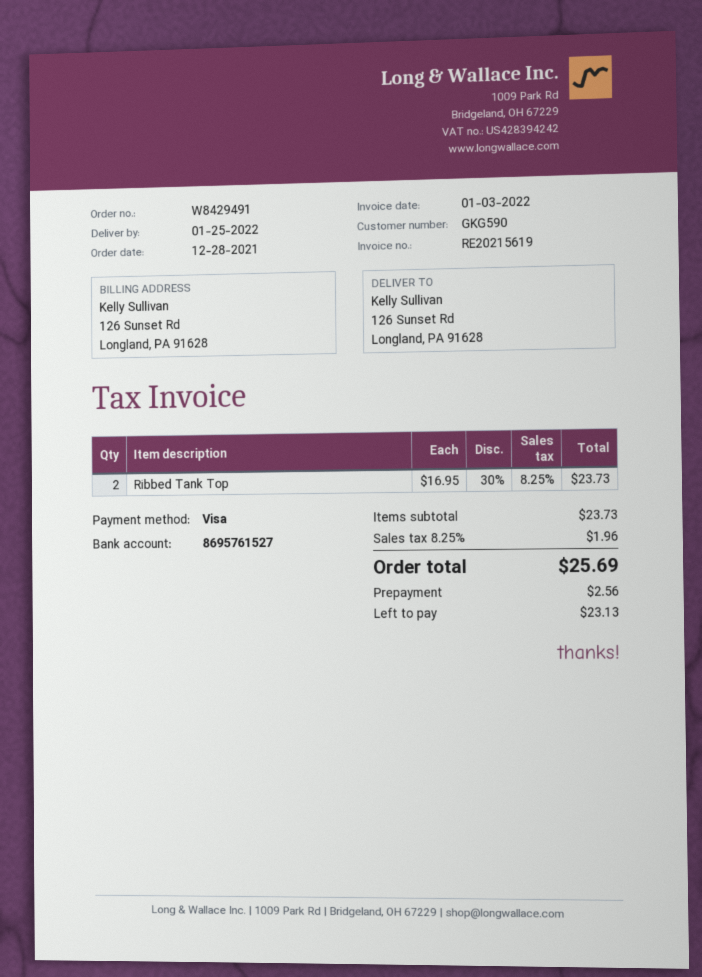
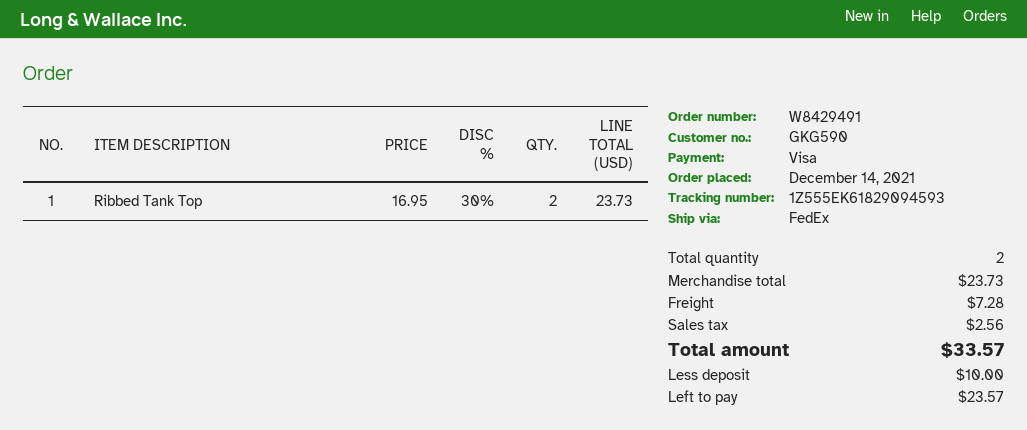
order date: 2021-12-28 -> 2021-12-14
shipping: none -> 7.28
tax: 1.96 -> 2.56
total: 25.69 -> 33.57
deposit: 2.56 -> 10.00
balance: 23.13 -> 23.57

